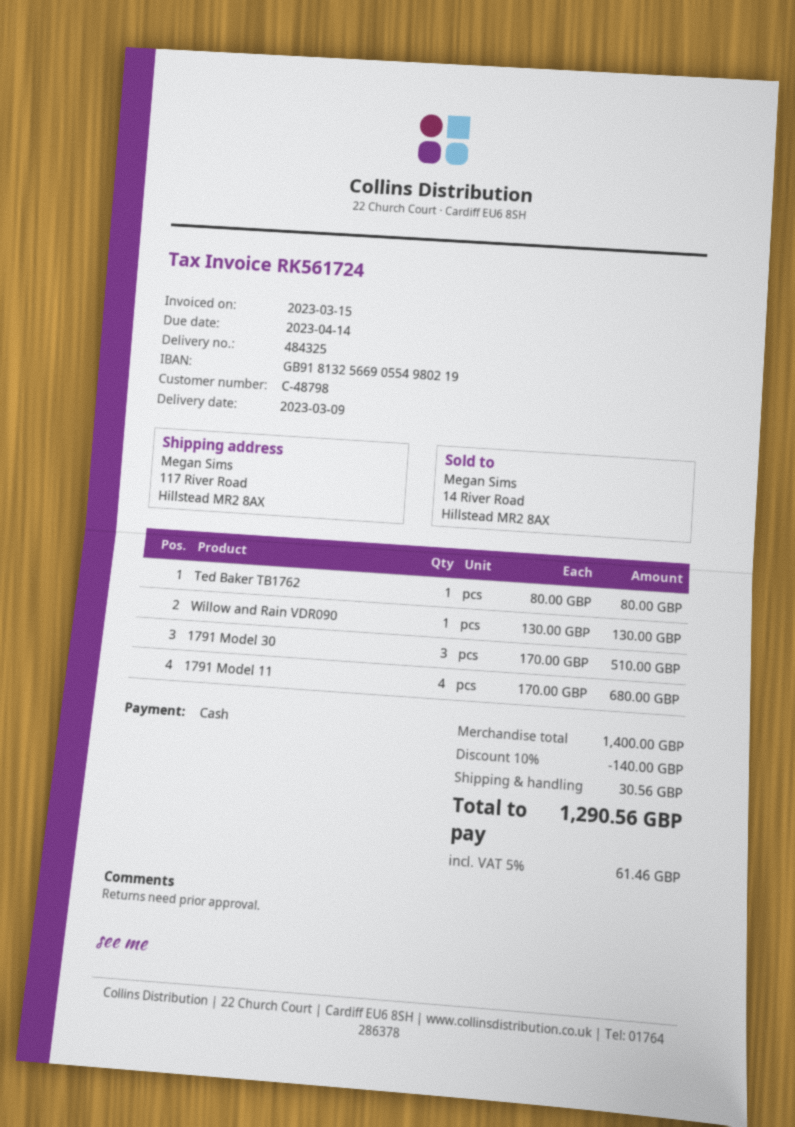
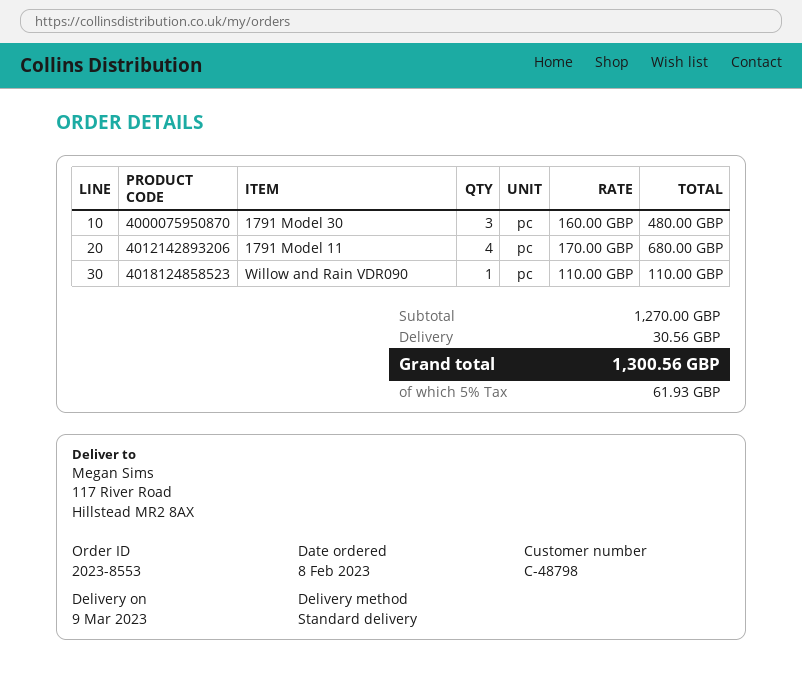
Ted Baker TB1762: 1 x 80.00 = 80.00 -> none
Willow and Rain VDR090: 1 x 130.00 = 130.00 -> 1 x 110.00 = 110.00
1791 Model 30: 3 x 170.00 = 510.00 -> 3 x 160.00 = 480.00
subtotal: 1400.00 -> 1270.00
discount: 10% = 140.00 -> none
tax: 5% = 61.46 -> 5% = 61.93
total: 1290.56 -> 1300.56

